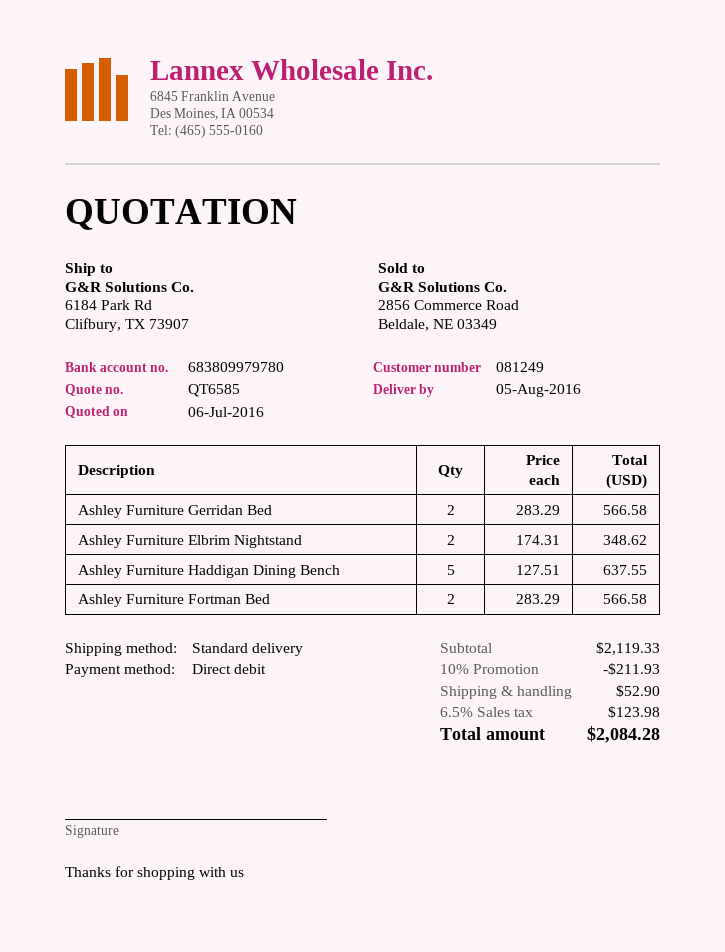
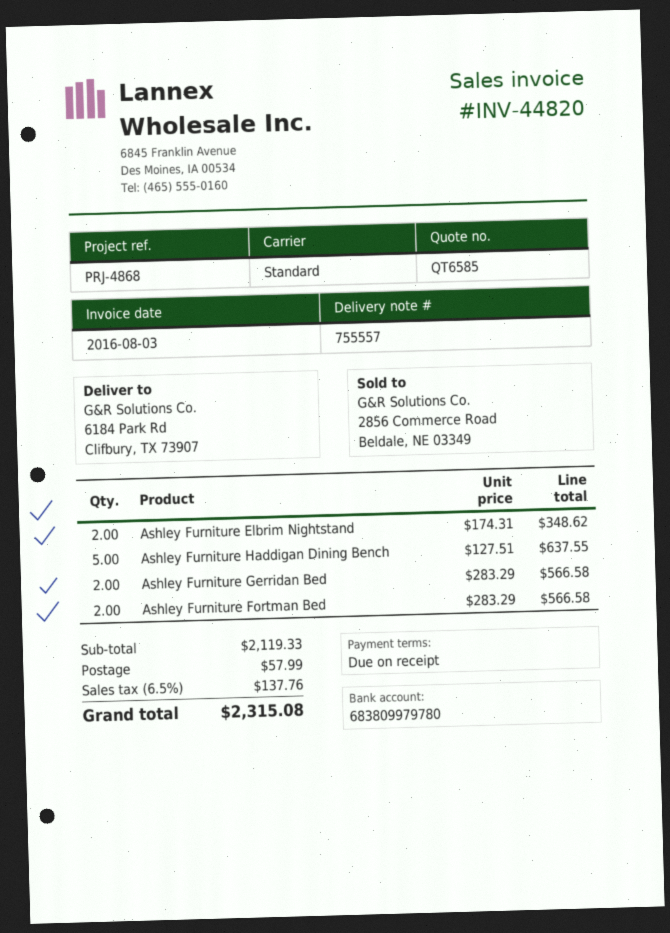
discount: 10% = 211.93 -> none
shipping: 52.90 -> 57.99
tax: 6.5% = 123.98 -> 6.5% = 137.76
total: 2084.28 -> 2315.08

